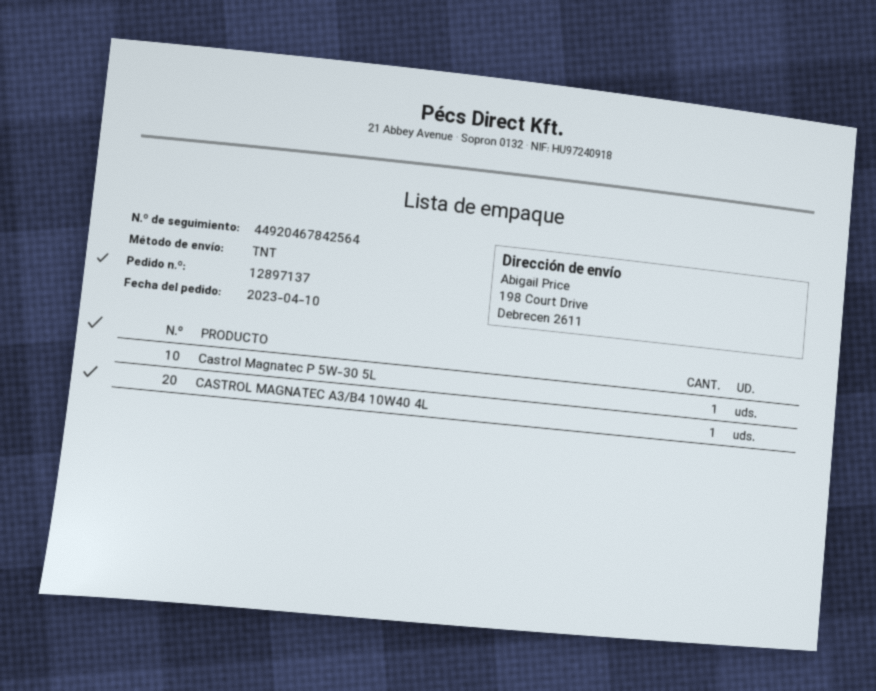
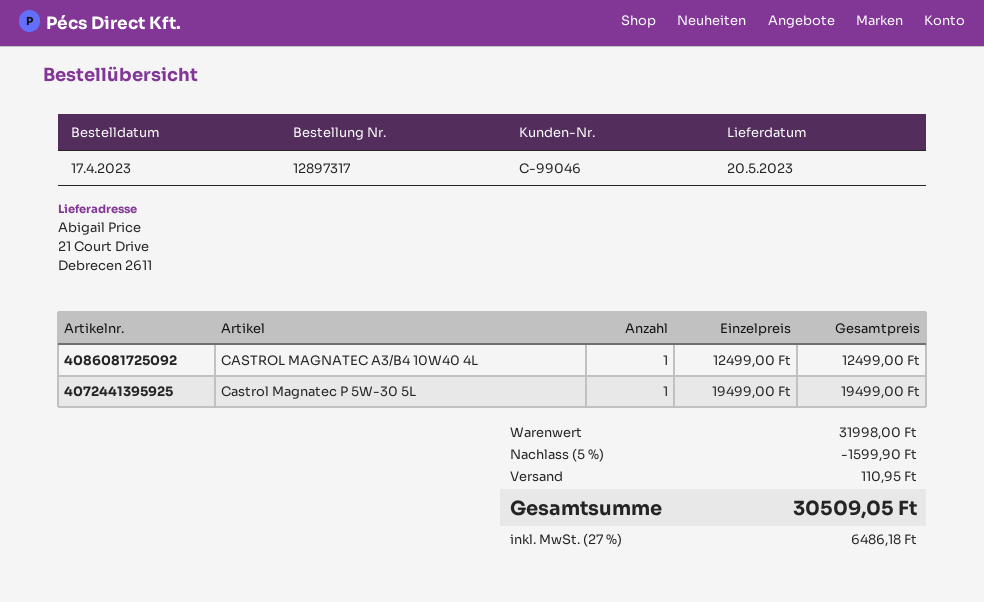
order number: 12897137 -> 12897317
order date: 2023-04-10 -> 2023-04-17
ship to: 198 Court Drive, Debrecen 2611 -> 21 Court Drive, Debrecen 2611

